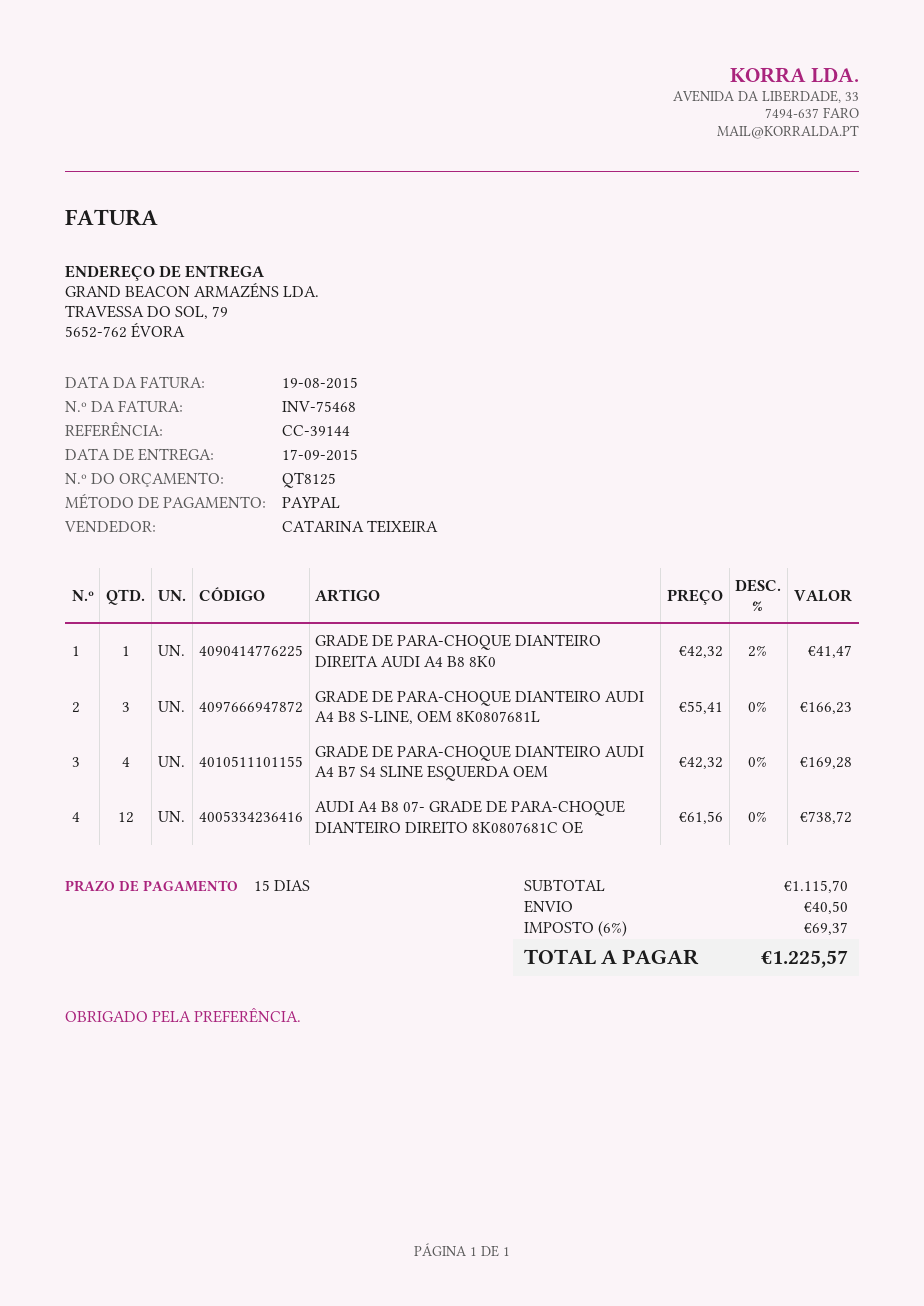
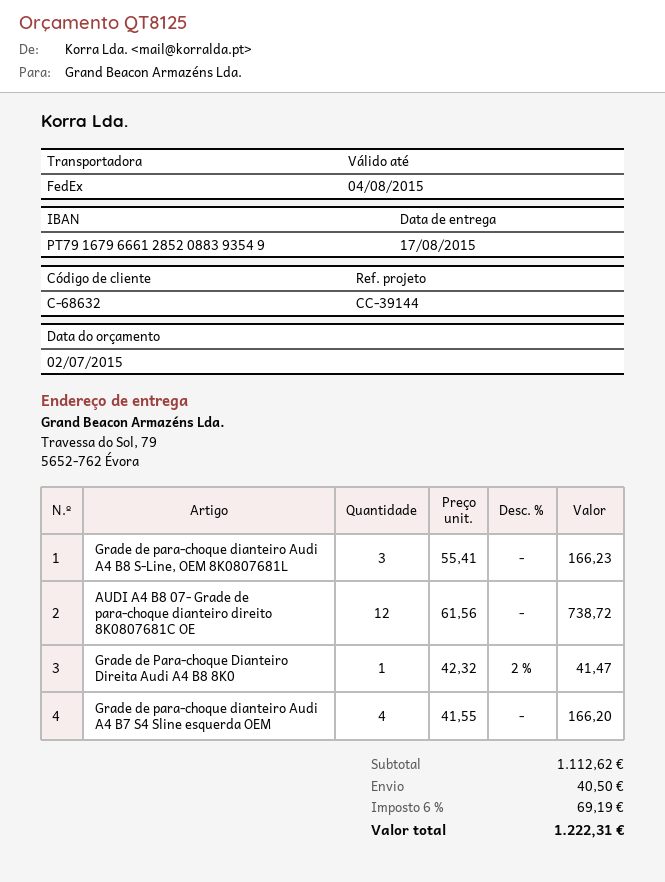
delivery date: 2015-09-17 -> 2015-08-17
GRADE DE PARA-CHOQUE DIANTEIRO AUDI A4 B7 S4 SLINE ESQUERDA OEM: 4 x 42.32 = 169.28 -> 4 x 41.55 = 166.20
subtotal: 1115.70 -> 1112.62
tax: 6% = 69.37 -> 6% = 69.19
total: 1225.57 -> 1222.31

